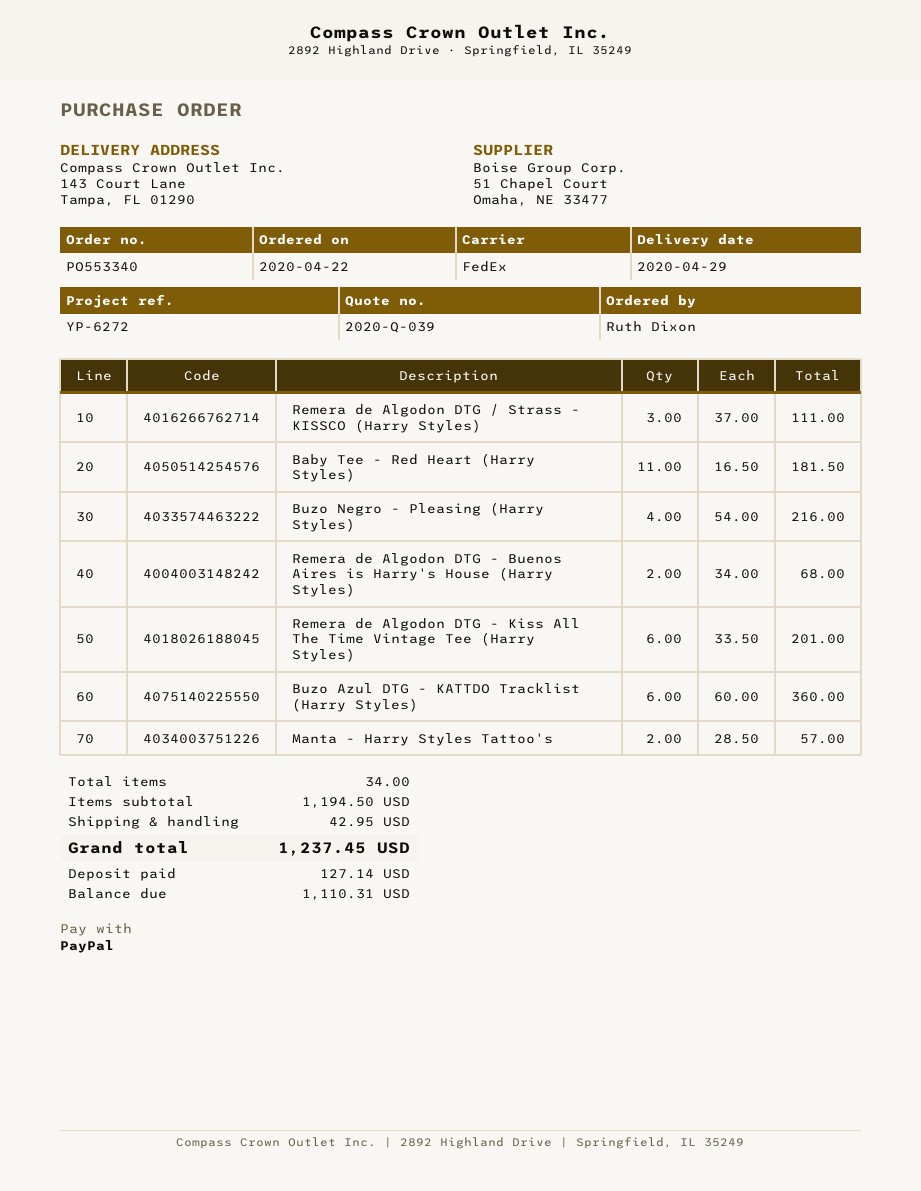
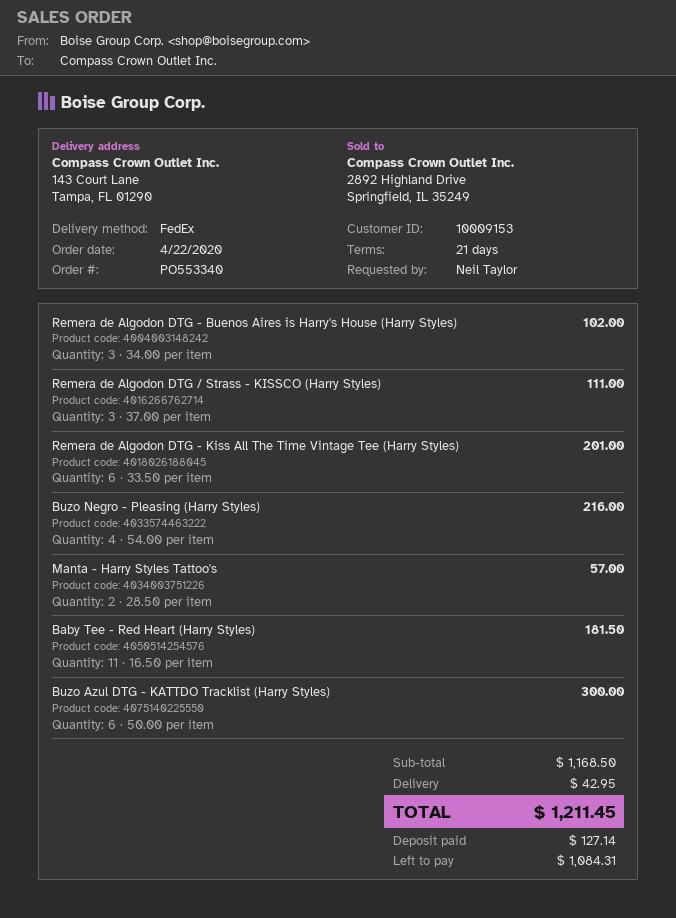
ordered by: Ruth Dixon -> Neil Taylor
Remera de Algodon DTG - Buenos Aires is Harry's House (Harry Styles): 2 x 34.00 = 68.00 -> 3 x 34.00 = 102.00
Buzo Azul DTG - KATTDO Tracklist (Harry Styles): 6 x 60.00 = 360.00 -> 6 x 50.00 = 300.00
subtotal: 1194.50 -> 1168.50
total: 1237.45 -> 1211.45
balance: 1110.31 -> 1084.31

